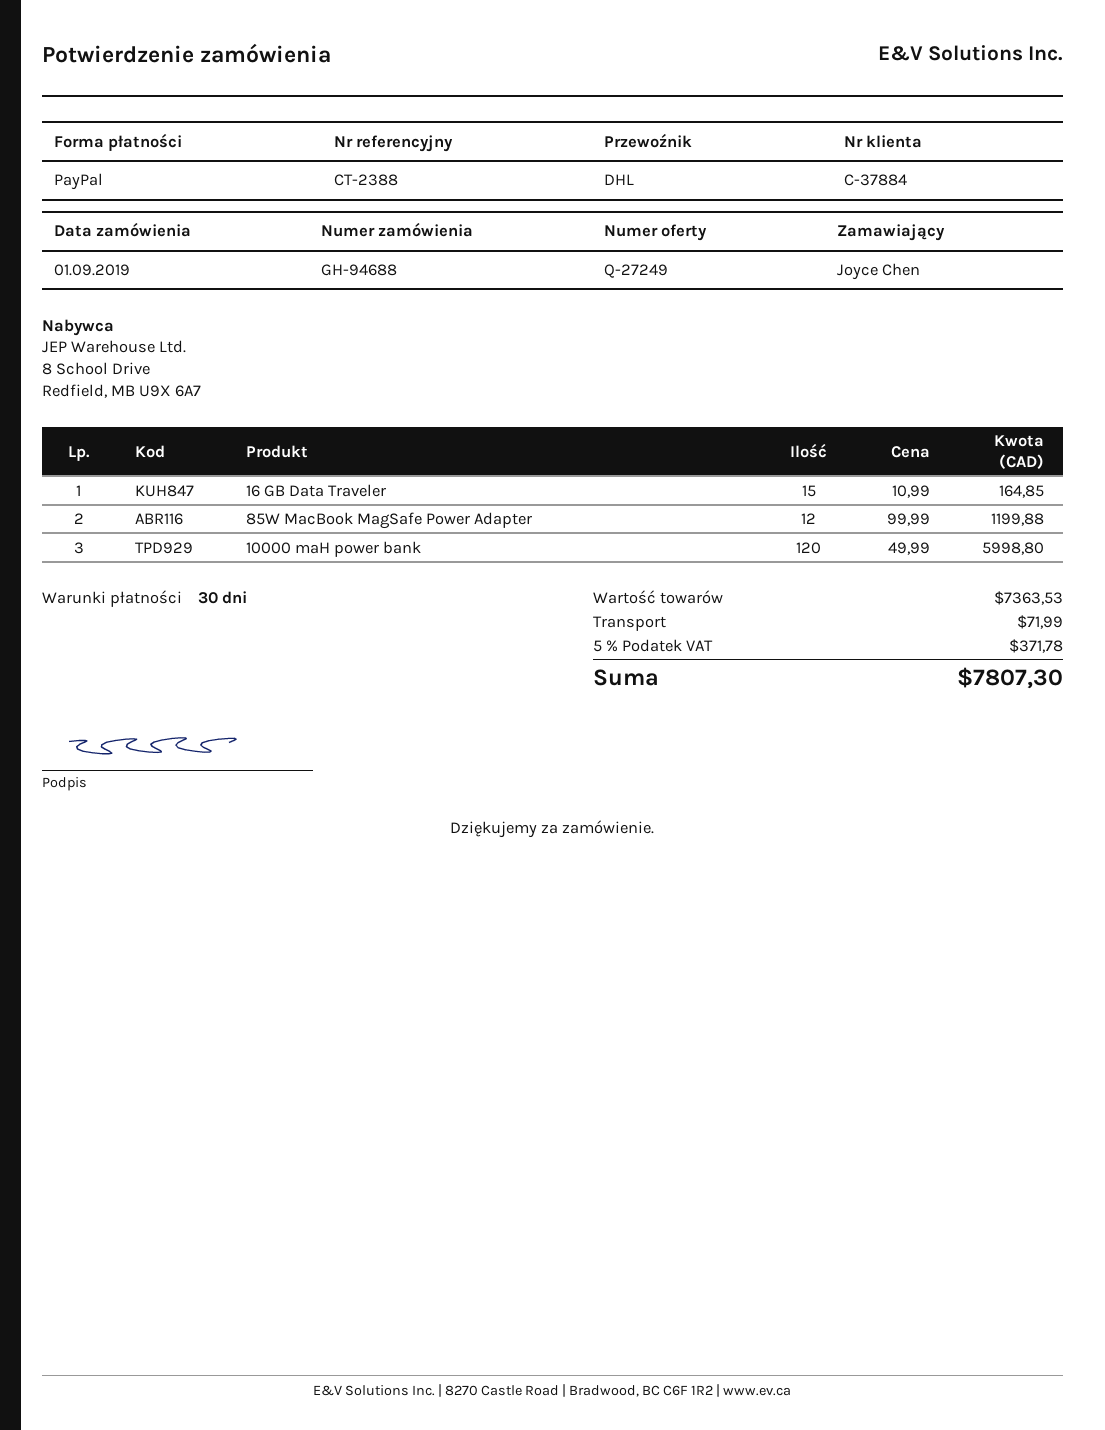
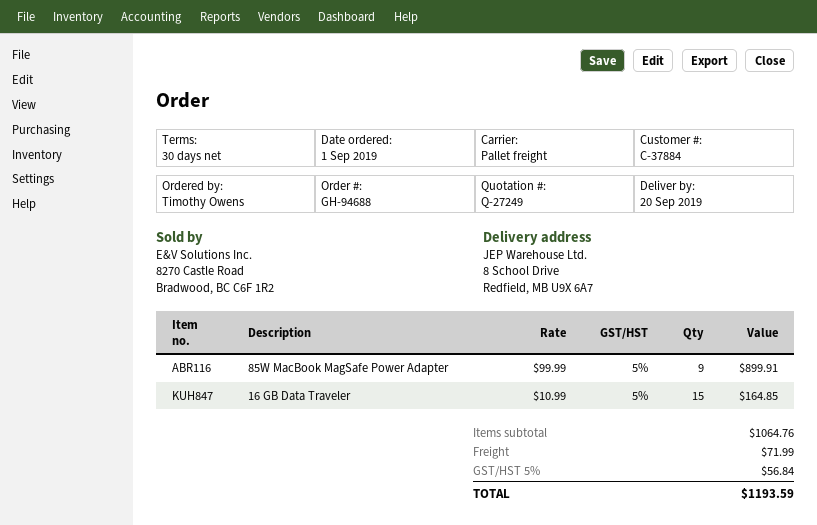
ordered by: Joyce Chen -> Timothy Owens
shipping method: DHL -> pallet freight
85W MacBook MagSafe Power Adapter: 12 x 99.99 = 1199.88 -> 9 x 99.99 = 899.91
10000 maH power bank: 120 x 49.99 = 5998.80 -> none
subtotal: 7363.53 -> 1064.76
tax: 5% = 371.78 -> 5% = 56.84
total: 7807.30 -> 1193.59

